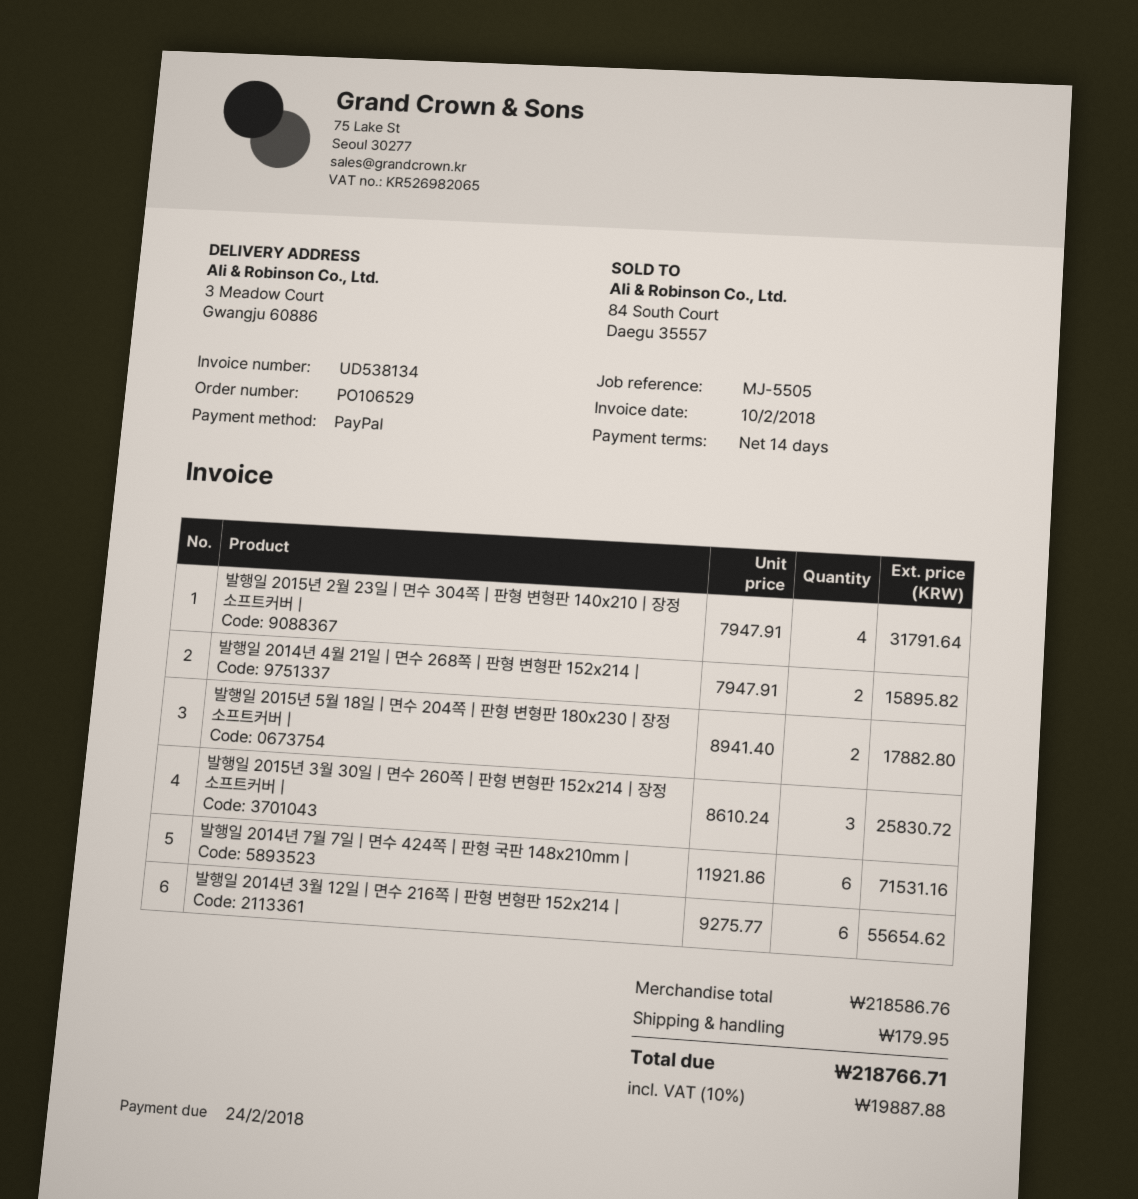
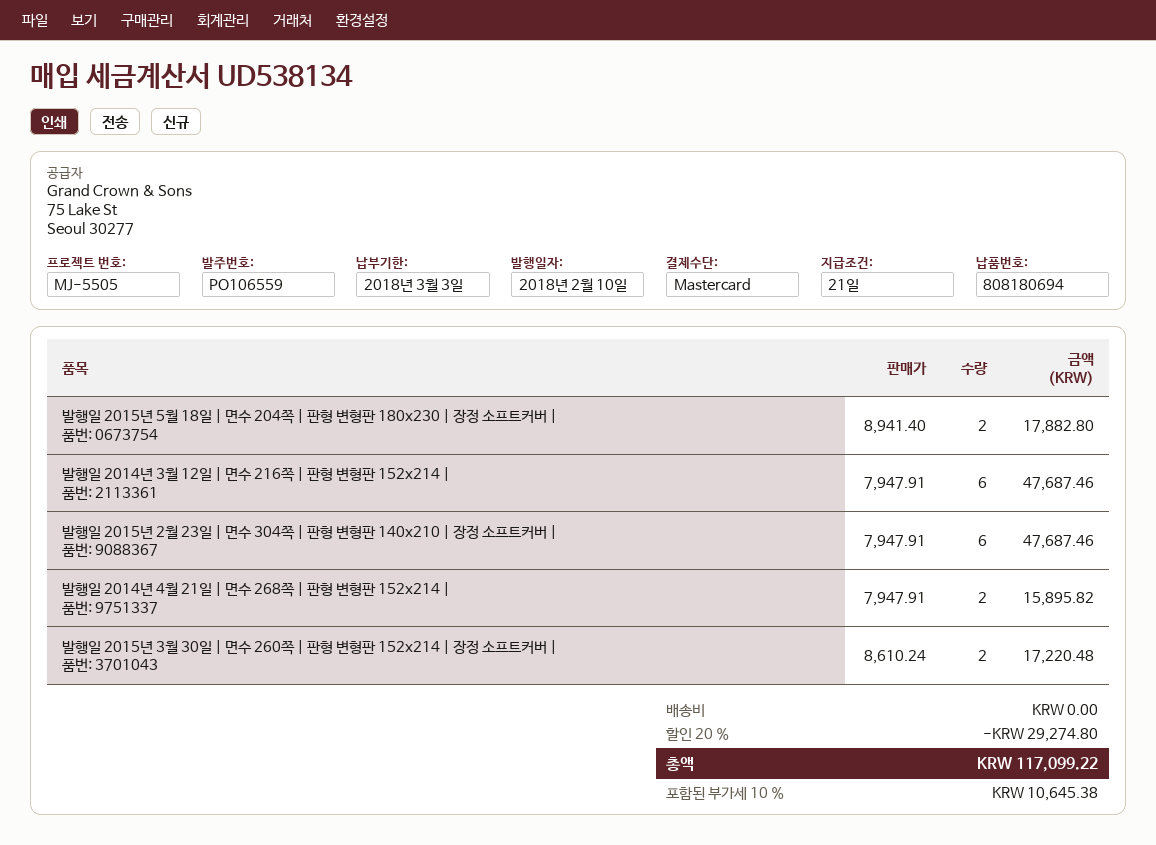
order number: PO106529 -> PO106559
payment terms: 14 days -> 21 days
due date: 2018-02-24 -> 2018-03-03
payment method: PayPal -> Mastercard
발행일 2015년 2월 23일 | 면수 304쪽 | 판형 변형판 140x210 | 장정 소프트커버 |: 4 x 7947.91 = 31791.64 -> 6 x 7947.91 = 47687.46
발행일 2015년 3월 30일 | 면수 260쪽 | 판형 변형판 152x214 | 장정 소프트커버 |: 3 x 8610.24 = 25830.72 -> 2 x 8610.24 = 17220.48
발행일 2014년 7월 7일 | 면수 424쪽 | 판형 국판 148x210mm |: 6 x 11921.86 = 71531.16 -> none
발행일 2014년 3월 12일 | 면수 216쪽 | 판형 변형판 152x214 |: 6 x 9275.77 = 55654.62 -> 6 x 7947.91 = 47687.46
discount: none -> 20% = 29274.80
shipping: 179.95 -> 0.00
tax: 10% = 19887.88 -> 10% = 10645.38
total: 218766.71 -> 117099.22

